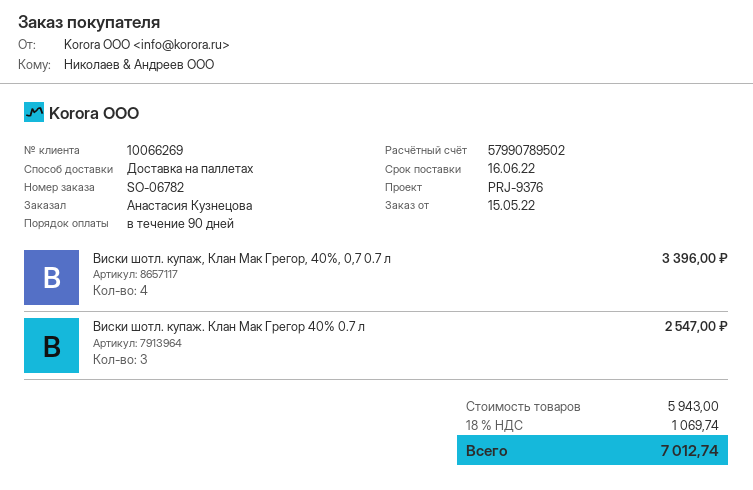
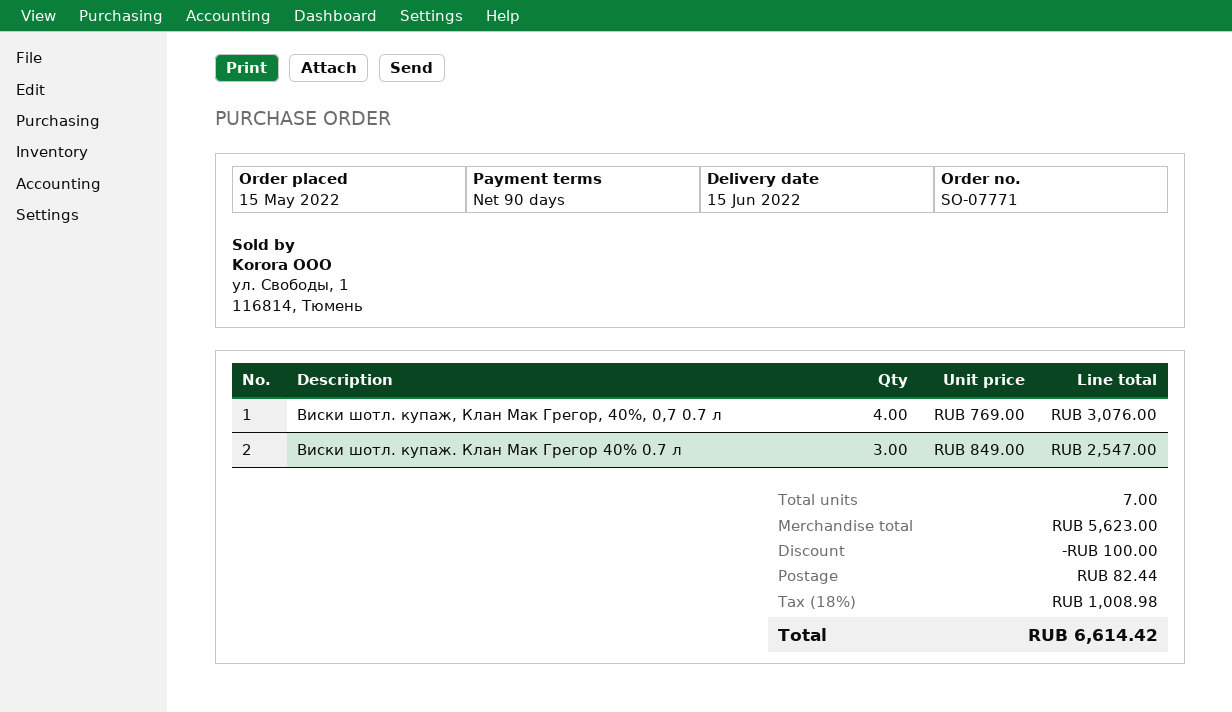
order number: SO-06782 -> SO-07771
delivery date: 2022-06-16 -> 2022-06-15
Виски шотл. купаж, Клан Мак Грегор, 40%, 0,7 0.7 л: 4 for 3396.00 -> 4 for 3076.00
subtotal: 5943.00 -> 5623.00
discount: none -> 100.00
shipping: none -> 82.44
tax: 18% = 1069.74 -> 18% = 1008.98
total: 7012.74 -> 6614.42

